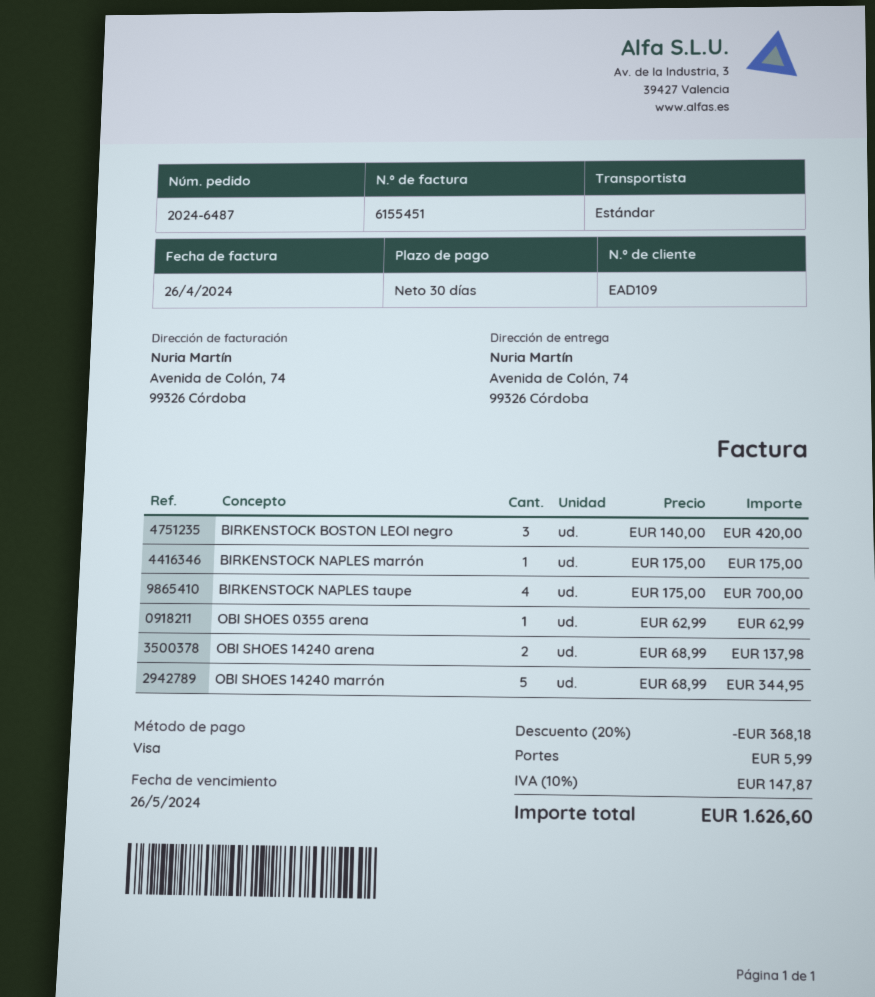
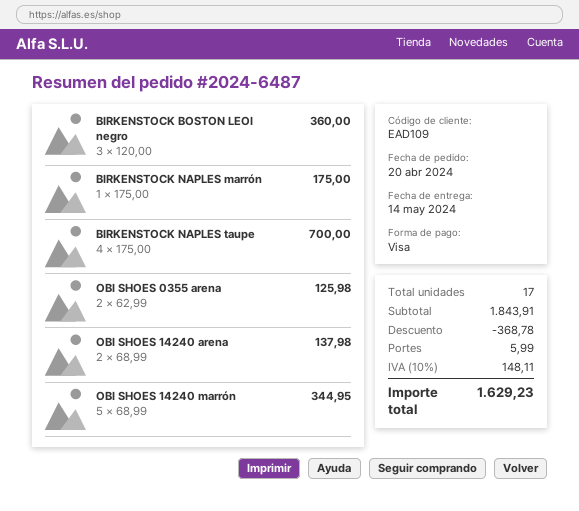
BIRKENSTOCK BOSTON LEOI negro: 3 x 140.00 = 420.00 -> 3 x 120.00 = 360.00
OBI SHOES 0355 arena: 1 x 62.99 = 62.99 -> 2 x 62.99 = 125.98
discount: 368.18 -> 368.78
tax: 10% = 147.87 -> 10% = 148.11
total: 1626.60 -> 1629.23

